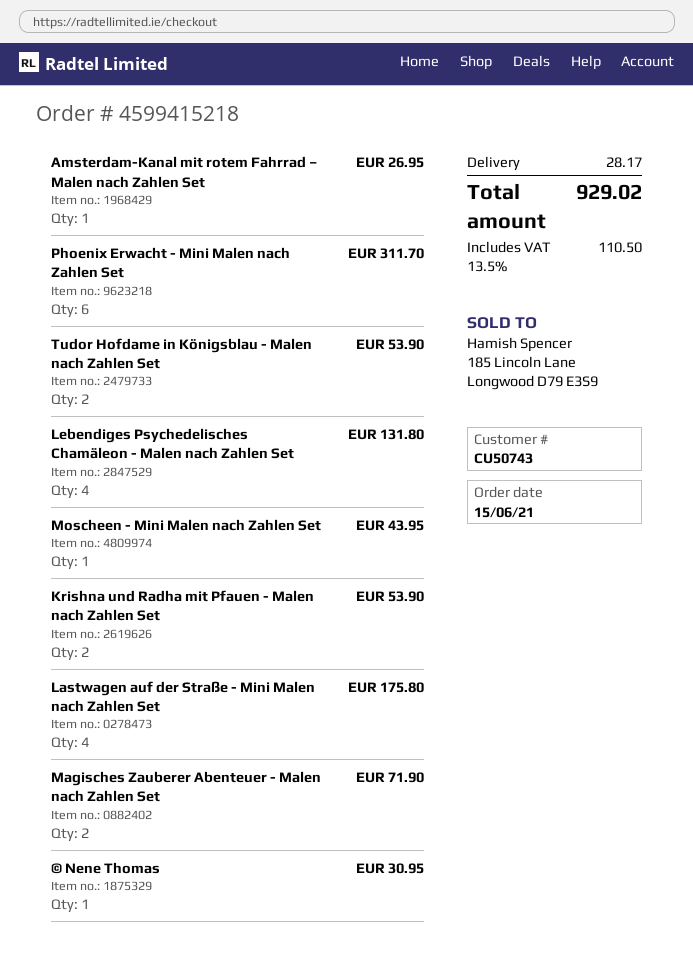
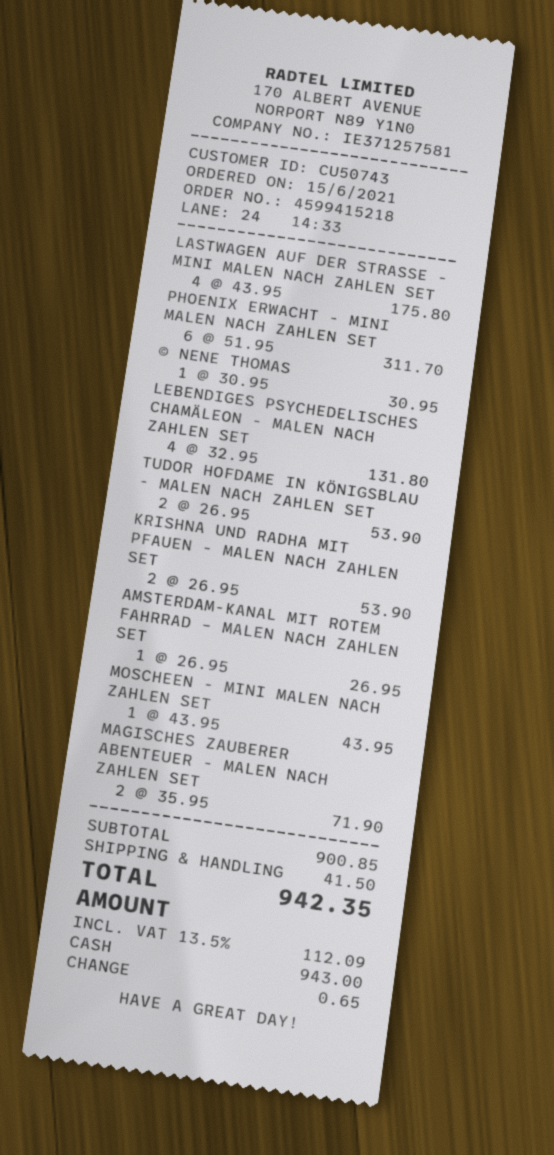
shipping: 28.17 -> 41.50
tax: 13.5% = 110.50 -> 13.5% = 112.09
total: 929.02 -> 942.35

